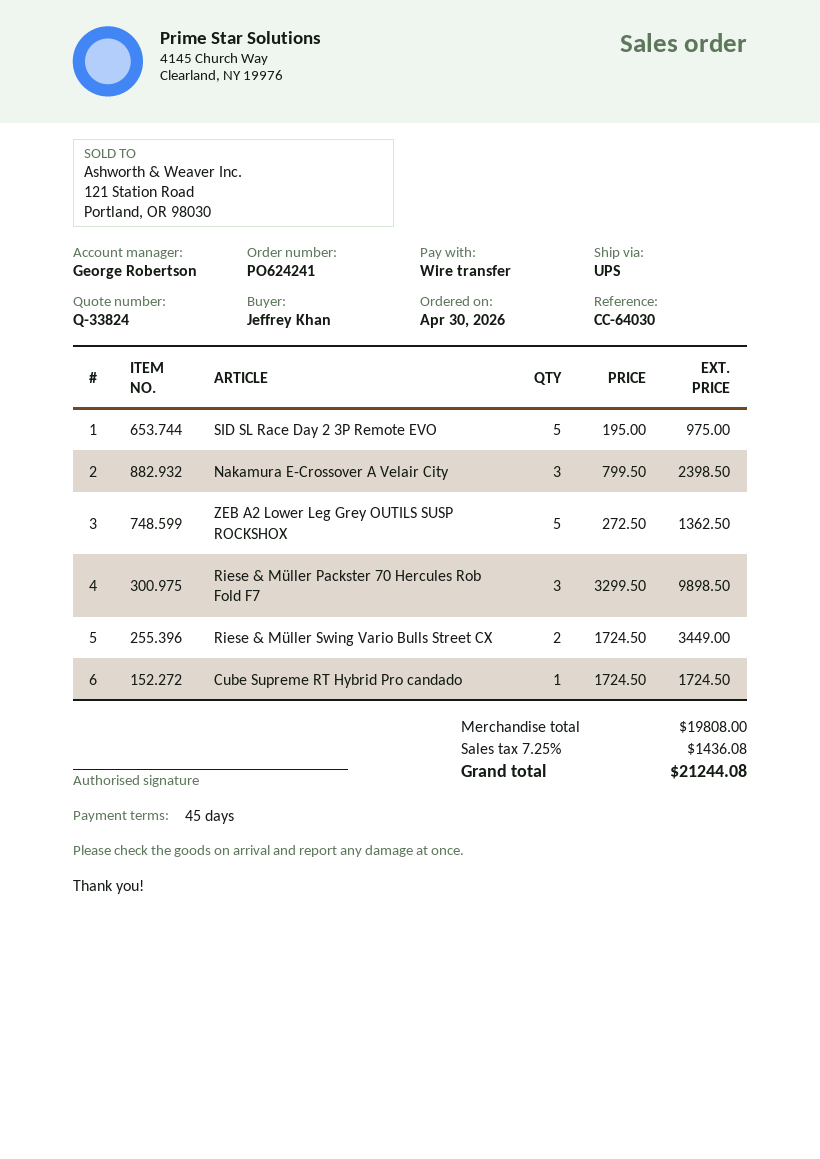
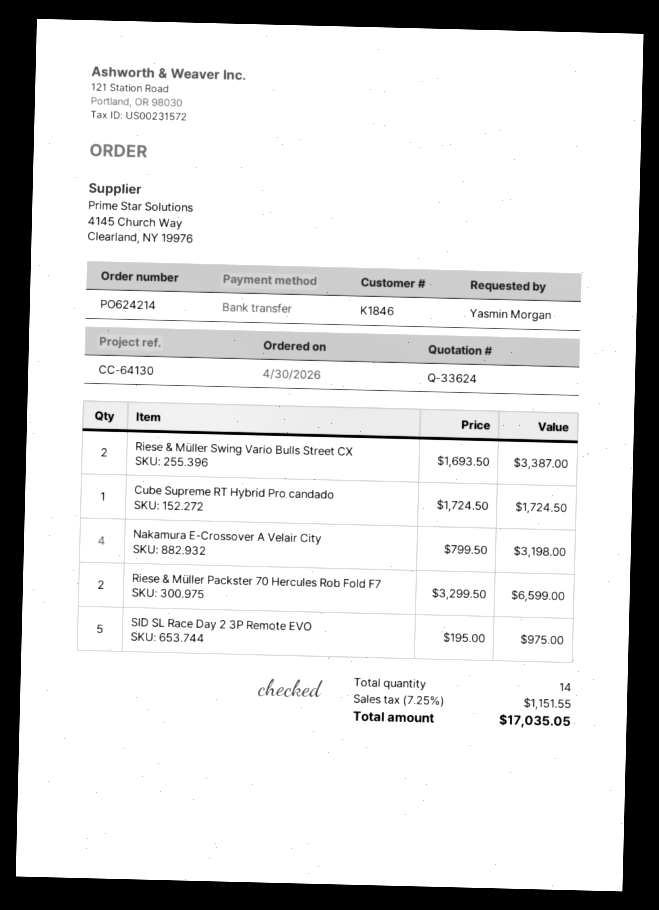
quote number: Q-33824 -> Q-33624
order number: PO624241 -> PO624214
reference: CC-64030 -> CC-64130
ordered by: Jeffrey Khan -> Yasmin Morgan
Nakamura E-Crossover A Velair City: 3 x 799.50 = 2398.50 -> 4 x 799.50 = 3198.00
ZEB A2 Lower Leg Grey OUTILS SUSP ROCKSHOX: 5 x 272.50 = 1362.50 -> none
Riese & Müller Packster 70 Hercules Rob Fold F7: 3 x 3299.50 = 9898.50 -> 2 x 3299.50 = 6599.00
Riese & Müller Swing Vario Bulls Street CX: 2 x 1724.50 = 3449.00 -> 2 x 1693.50 = 3387.00
tax: 7.25% = 1436.08 -> 7.25% = 1151.55
total: 21244.08 -> 17035.05

